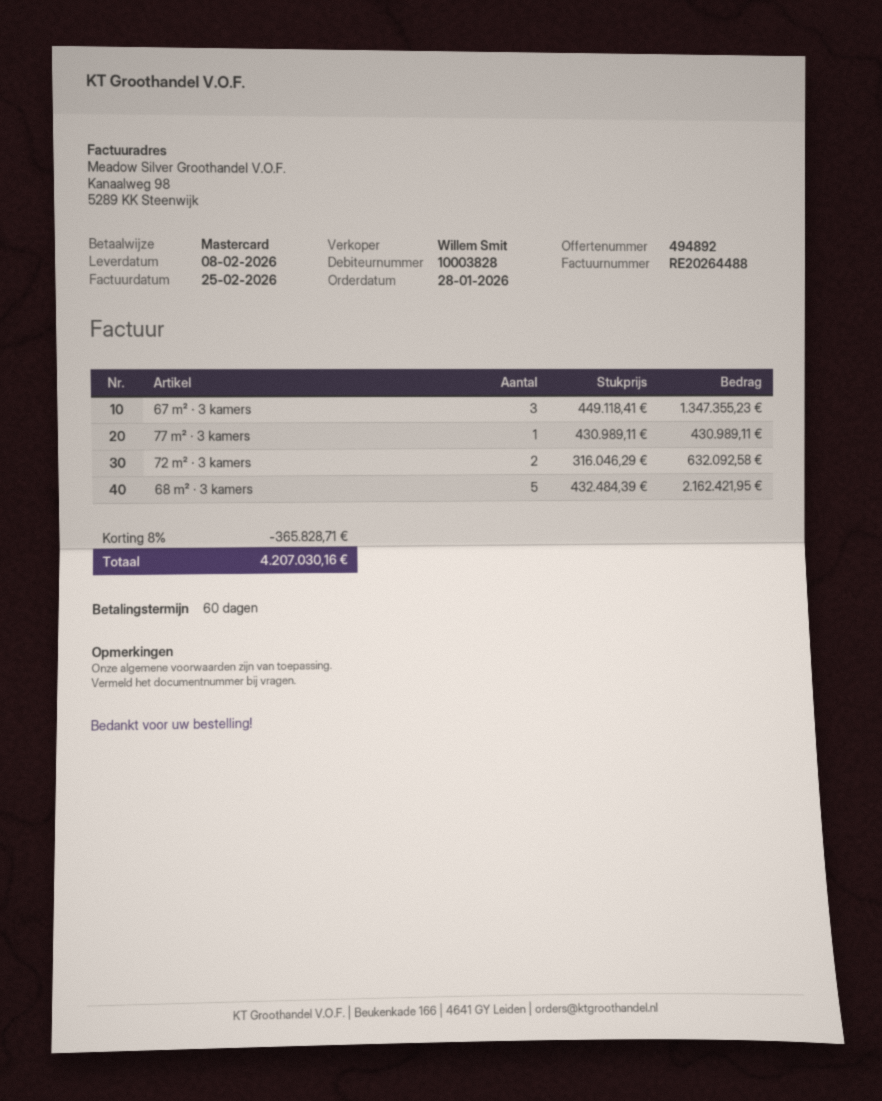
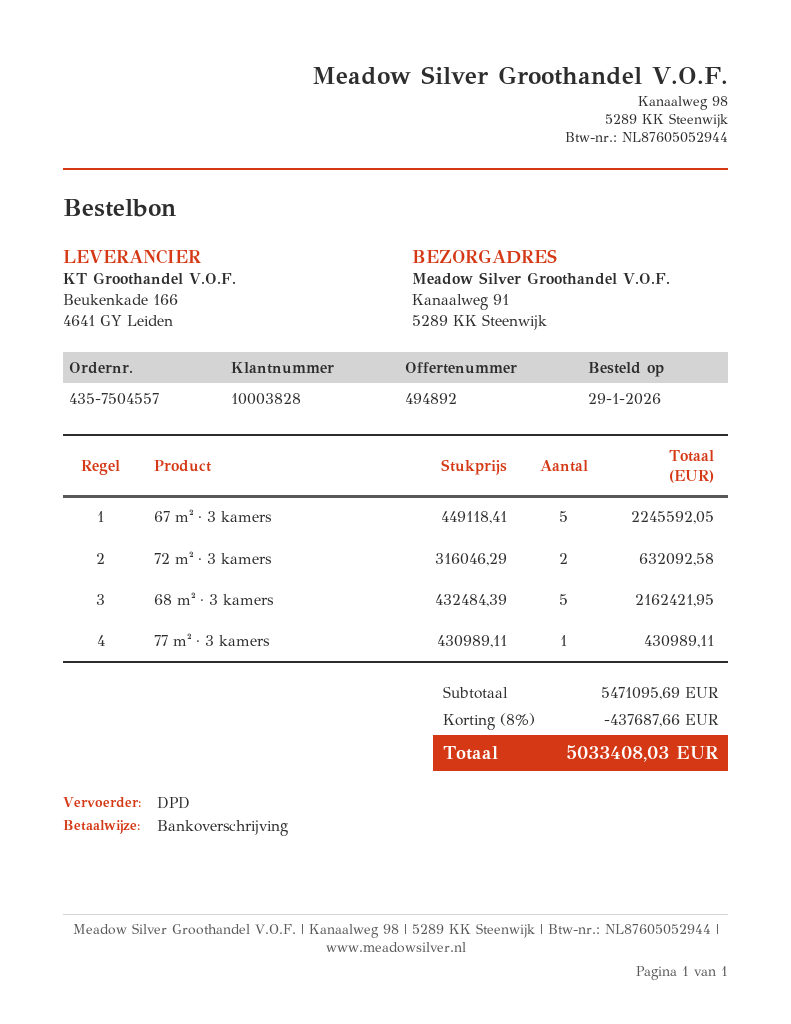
order date: 2026-01-28 -> 2026-01-29
payment method: Mastercard -> bank transfer
67 m² · 3 kamers: 3 x 449118.41 = 1347355.23 -> 5 x 449118.41 = 2245592.05
discount: 8% = 365828.71 -> 8% = 437687.66
total: 4207030.16 -> 5033408.03

